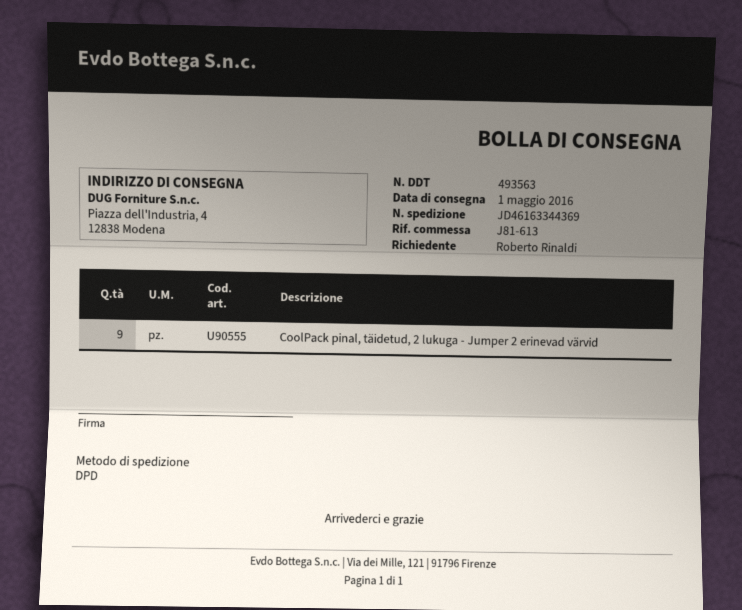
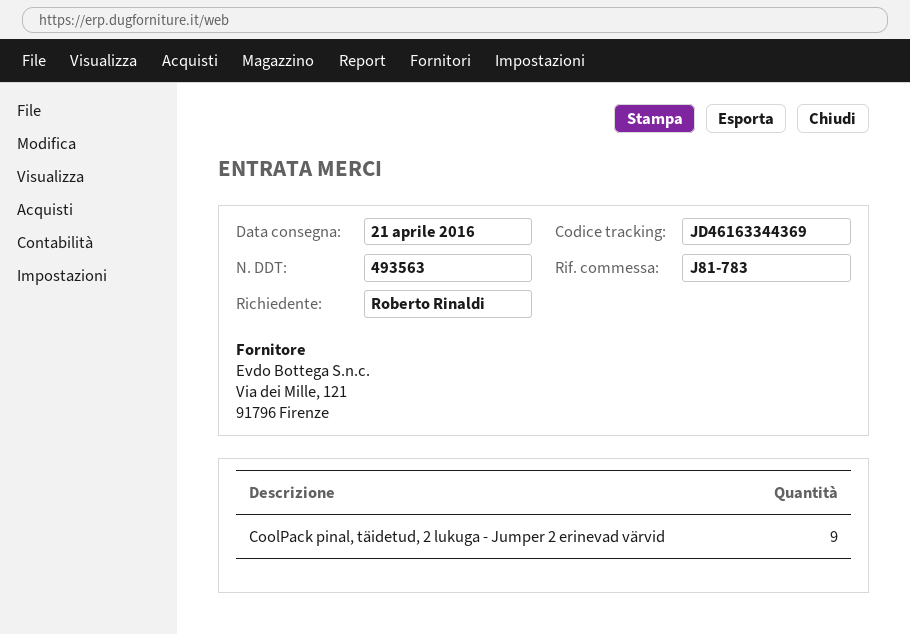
delivery date: 2016-05-01 -> 2016-04-21
reference: J81-613 -> J81-783

